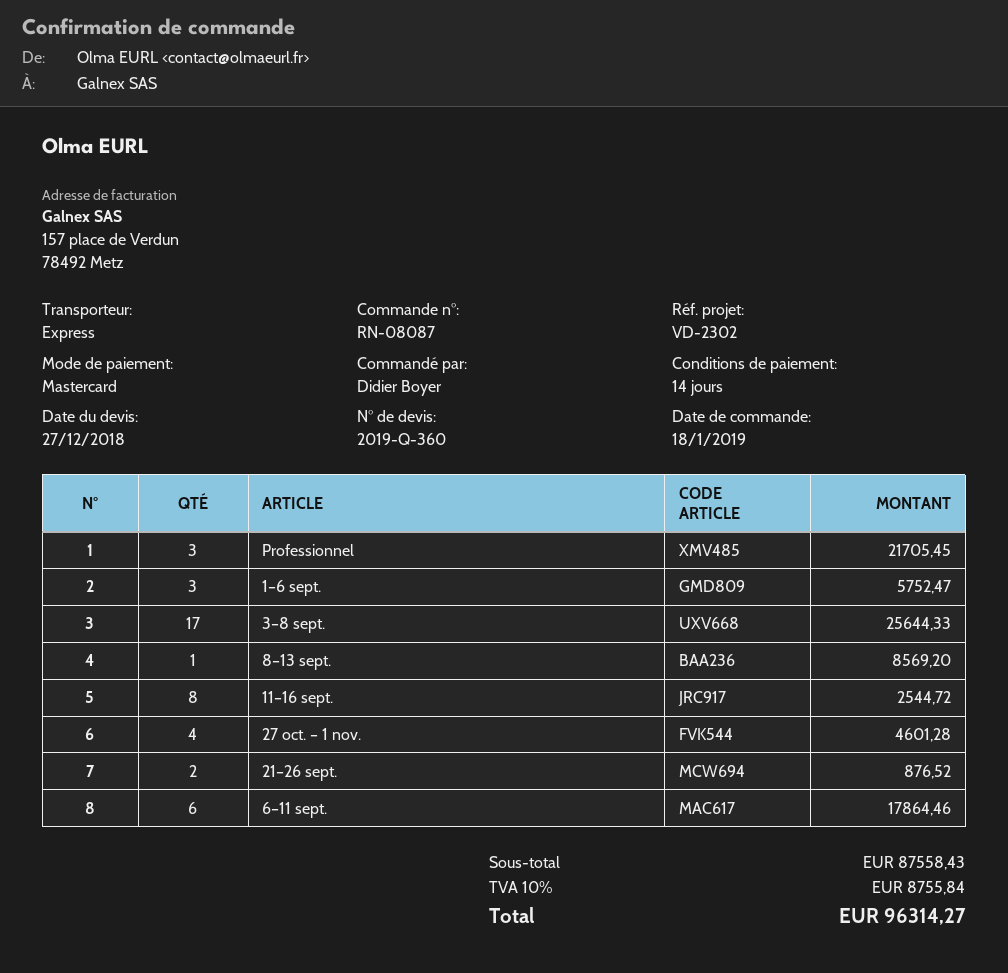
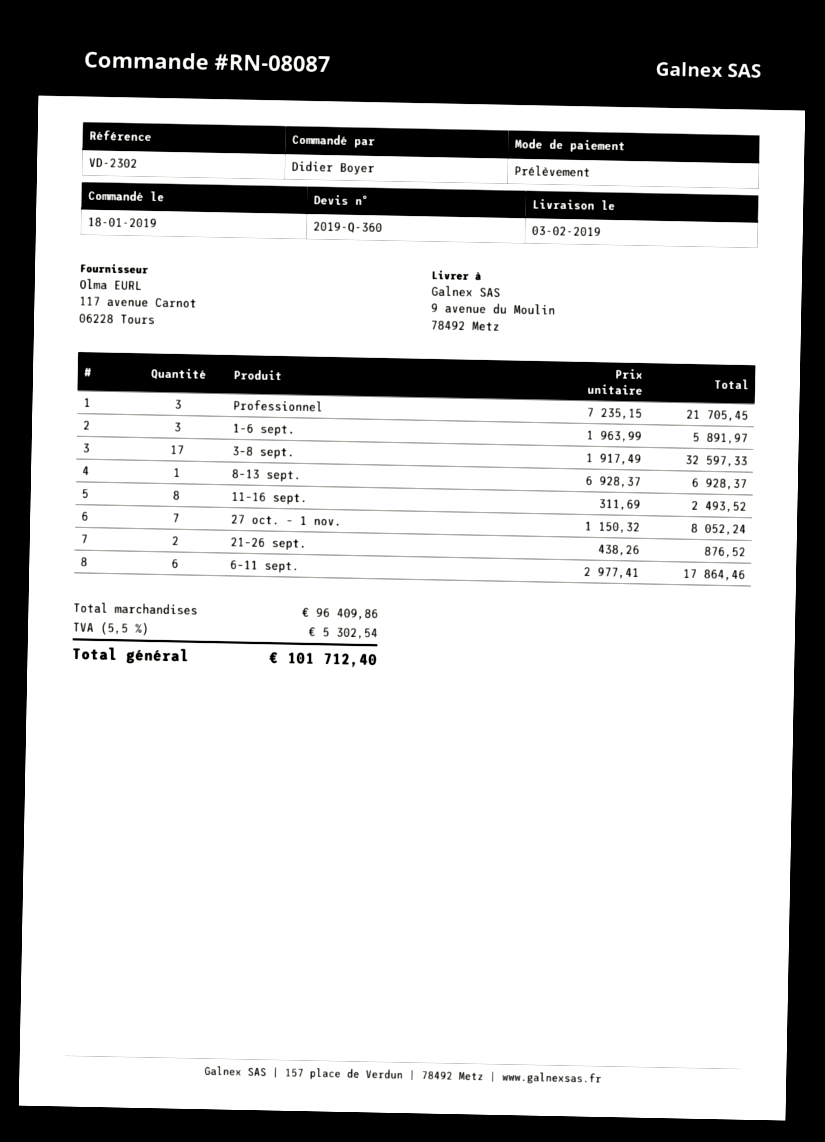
payment method: Mastercard -> direct debit
1–6 sept.: 3 for 5752.47 -> 3 for 5891.97
3–8 sept.: 17 for 25644.33 -> 17 for 32597.33
8–13 sept.: 1 for 8569.20 -> 1 for 6928.37
11–16 sept.: 8 for 2544.72 -> 8 for 2493.52
27 oct. – 1 nov.: 4 for 4601.28 -> 7 for 8052.24
subtotal: 87558.43 -> 96409.86
tax: 10% = 8755.84 -> 5.5% = 5302.54
total: 96314.27 -> 101712.40

